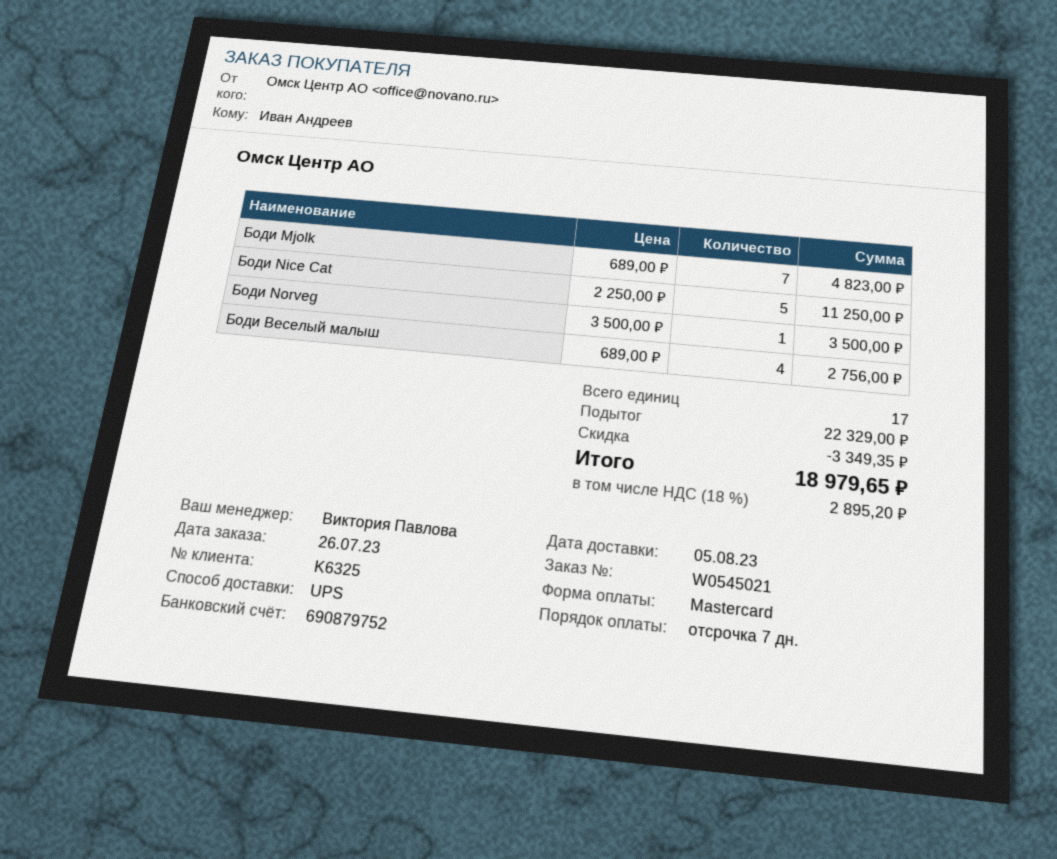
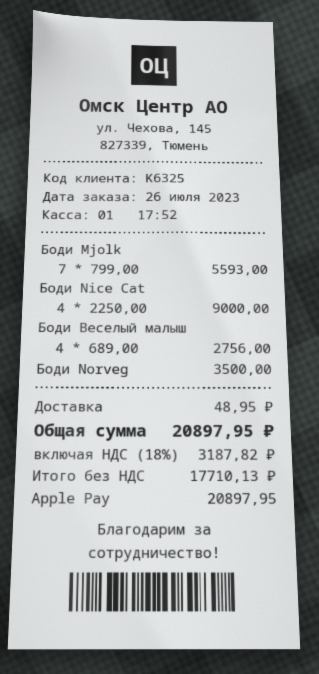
payment method: Mastercard -> Apple Pay
Боди Mjolk: 7 x 689.00 = 4823.00 -> 7 x 799.00 = 5593.00
Боди Nice Cat: 5 x 2250.00 = 11250.00 -> 4 x 2250.00 = 9000.00
discount: 3349.35 -> none
shipping: none -> 48.95
tax: 18% = 2895.20 -> 18% = 3187.82
total: 18979.65 -> 20897.95

